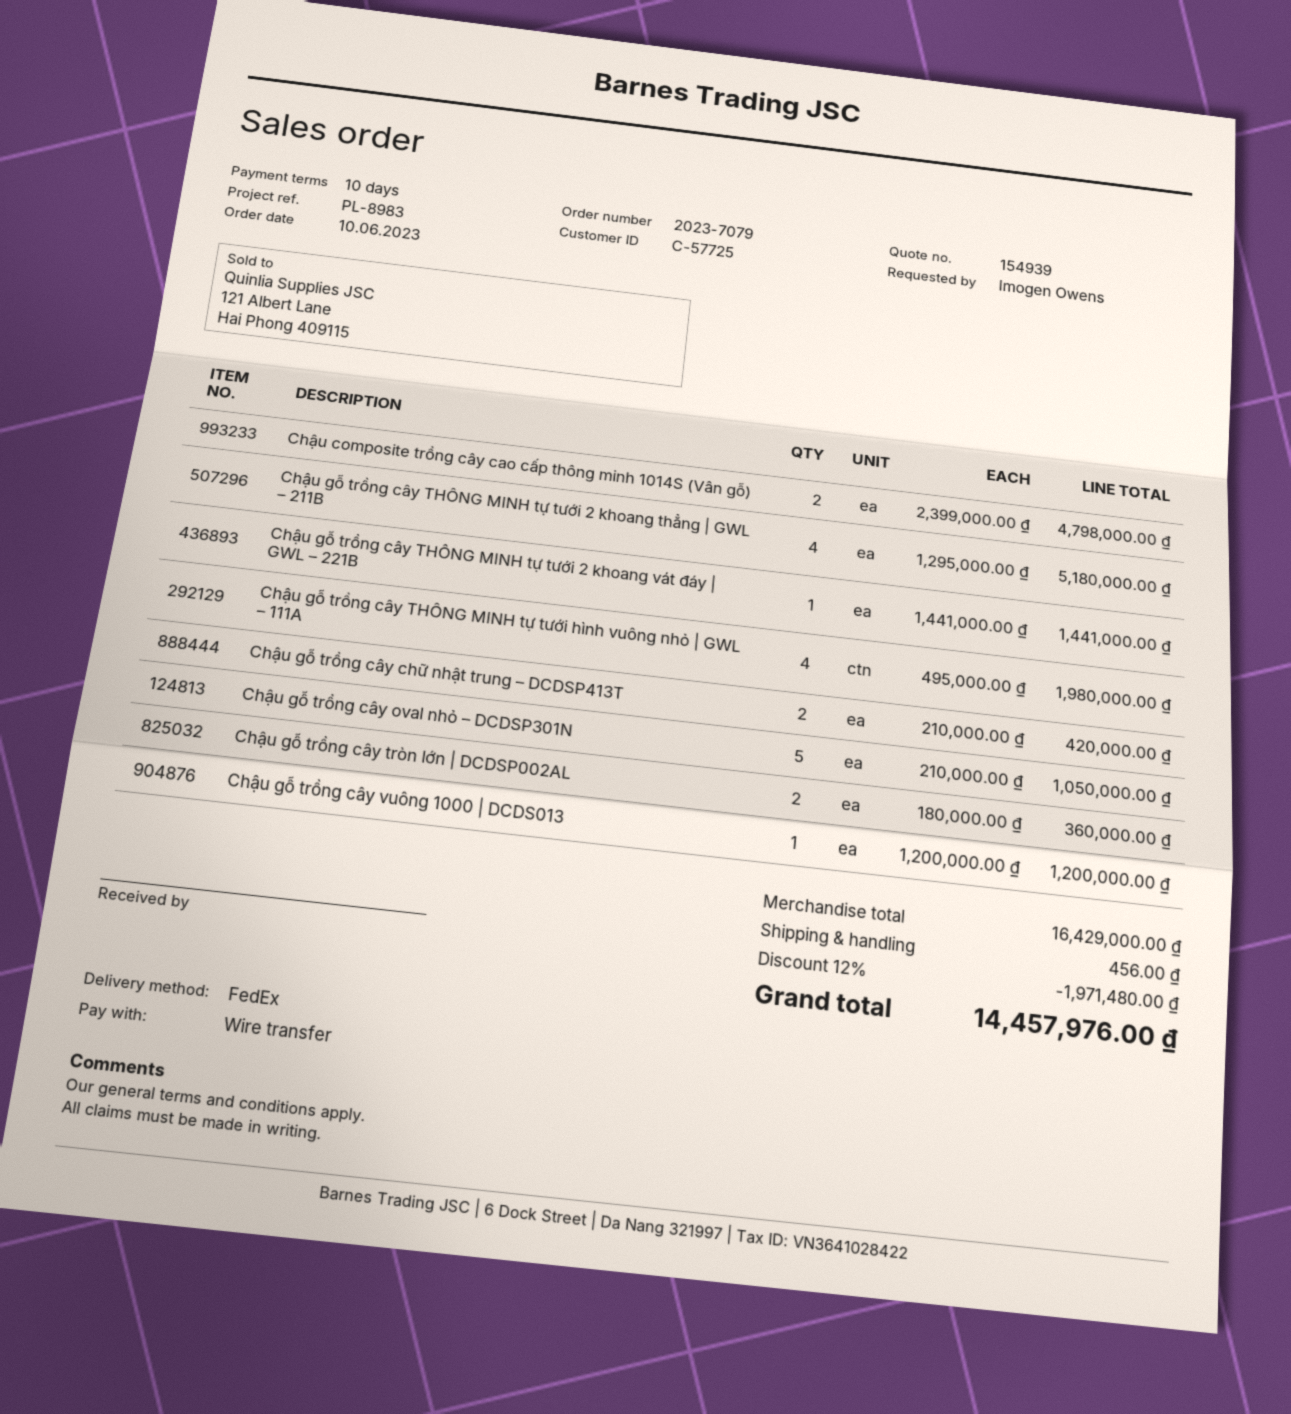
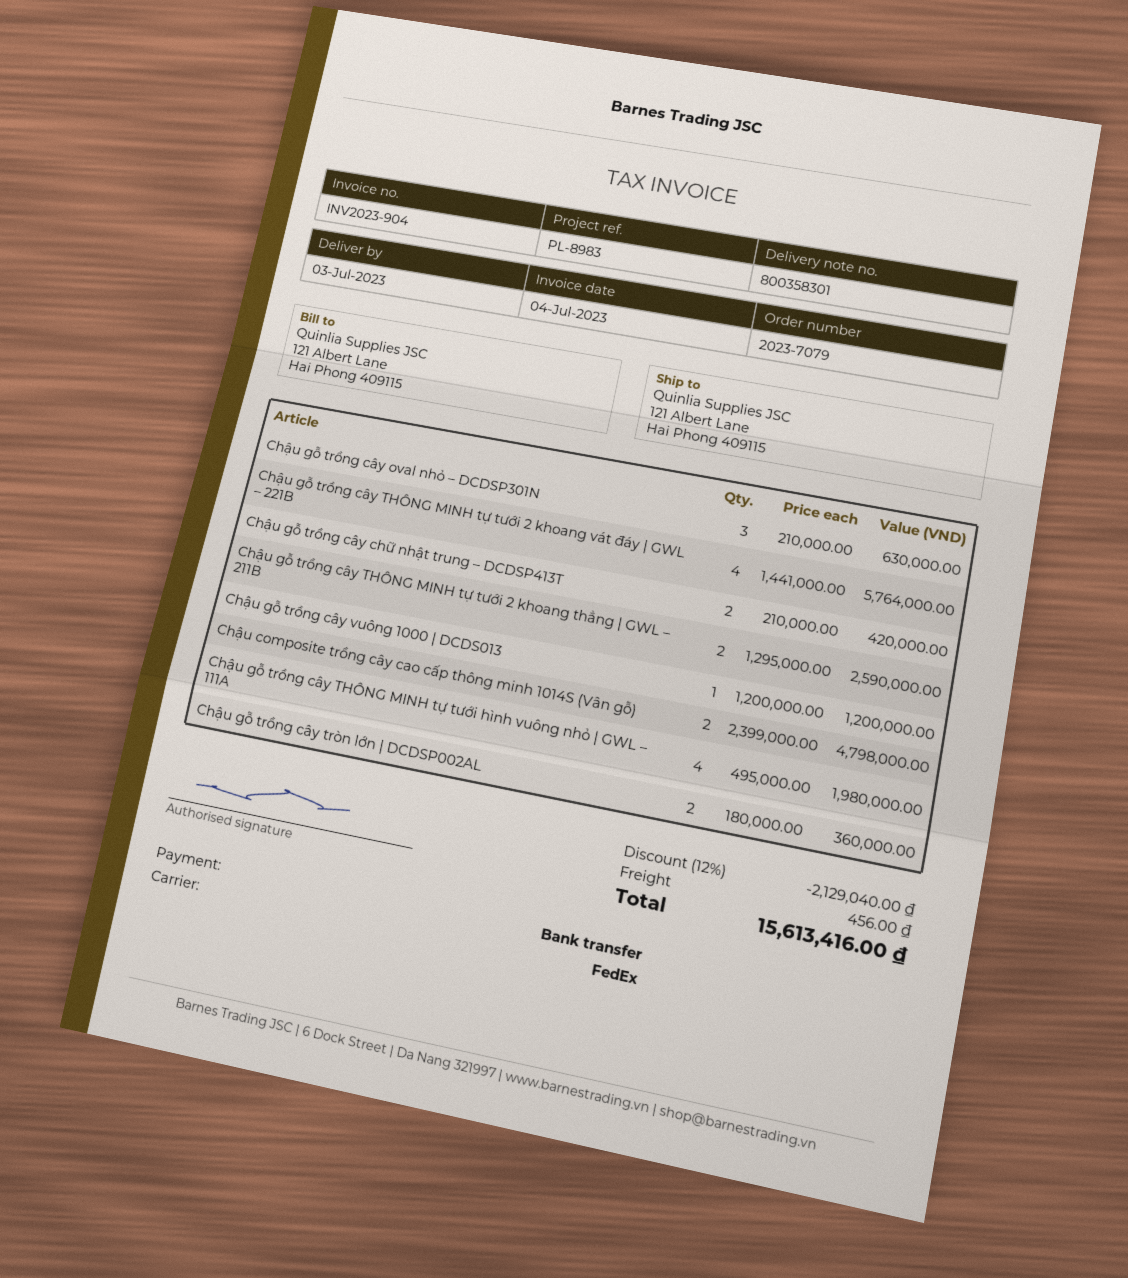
Chậu gỗ trồng cây THÔNG MINH tự tưới 2 khoang thẳng | GWL – 211B: 4 x 1295000.00 = 5180000.00 -> 2 x 1295000.00 = 2590000.00
Chậu gỗ trồng cây THÔNG MINH tự tưới 2 khoang vát đáy | GWL – 221B: 1 x 1441000.00 = 1441000.00 -> 4 x 1441000.00 = 5764000.00
Chậu gỗ trồng cây oval nhỏ – DCDSP301N: 5 x 210000.00 = 1050000.00 -> 3 x 210000.00 = 630000.00
discount: 12% = 1971480.00 -> 12% = 2129040.00
total: 14457976.00 -> 15613416.00

